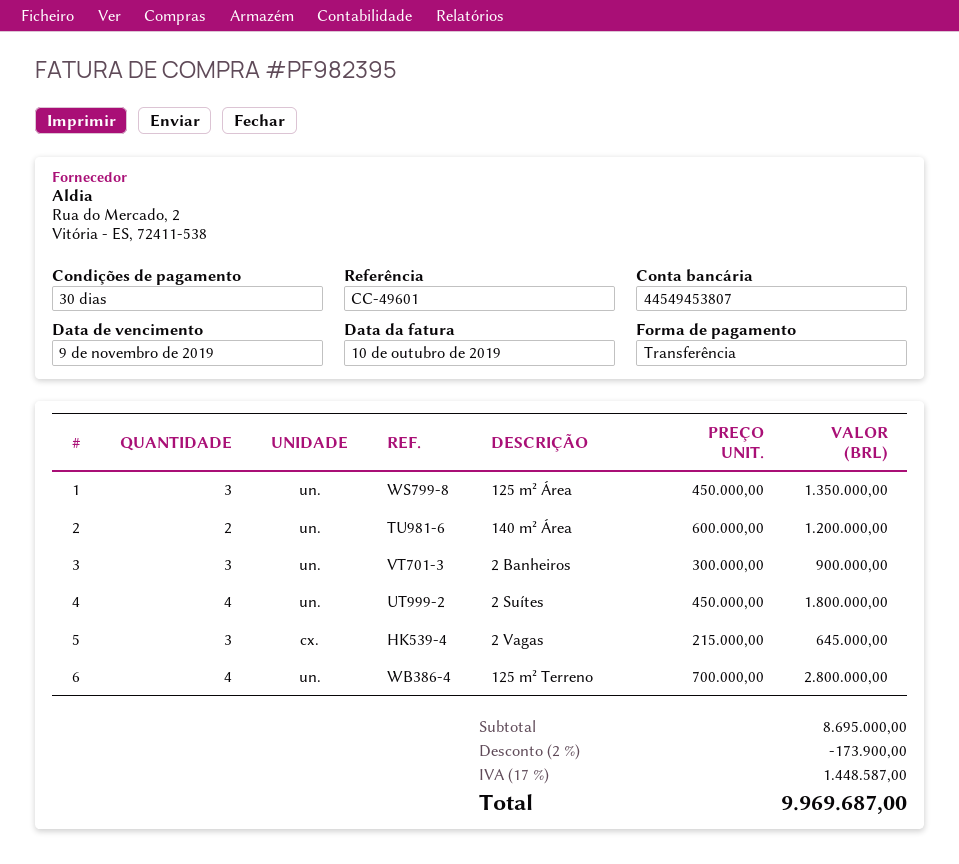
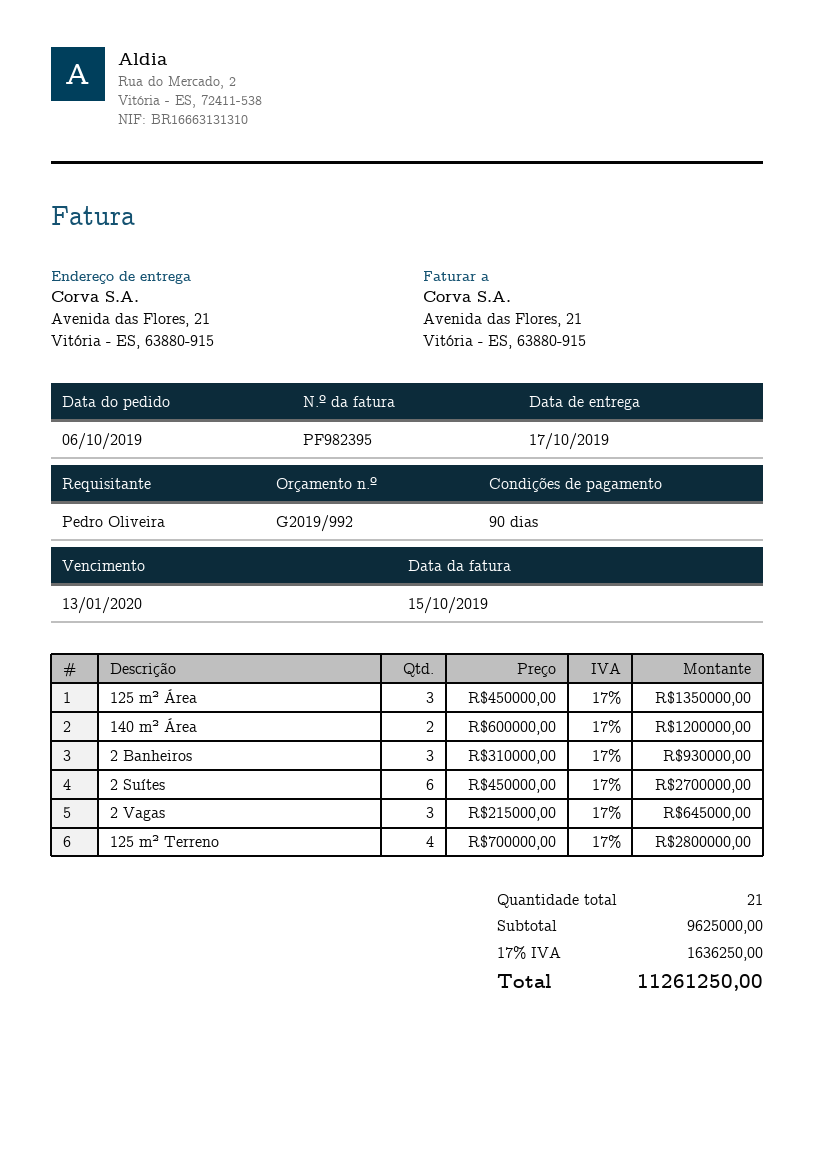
invoice date: 2019-10-10 -> 2019-10-15
payment terms: 30 days -> 90 days
due date: 2019-11-09 -> 2020-01-13
2 Banheiros: 3 x 300000.00 = 900000.00 -> 3 x 310000.00 = 930000.00
2 Suítes: 4 x 450000.00 = 1800000.00 -> 6 x 450000.00 = 2700000.00
subtotal: 8695000.00 -> 9625000.00
discount: 2% = 173900.00 -> none
tax: 17% = 1448587.00 -> 17% = 1636250.00
total: 9969687.00 -> 11261250.00

